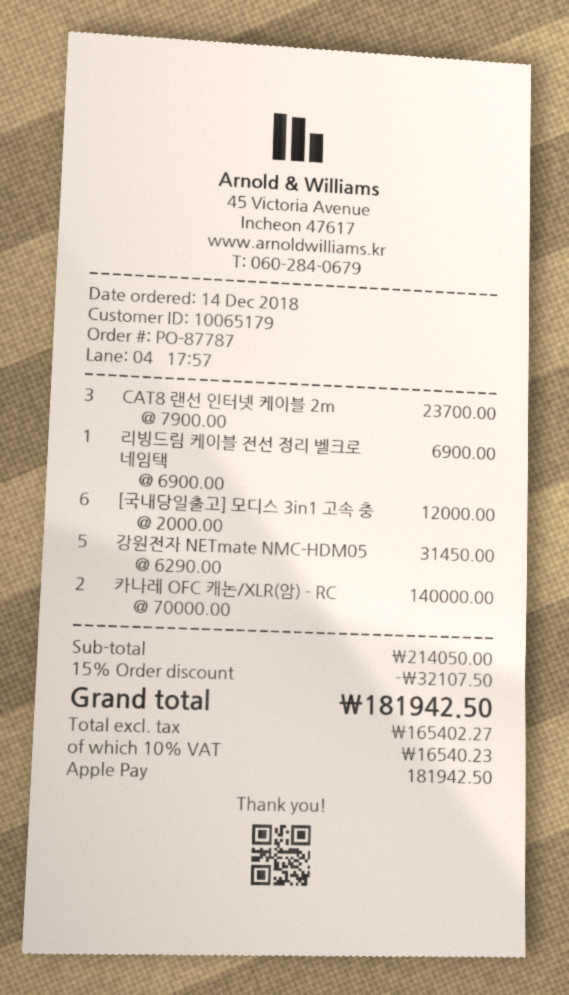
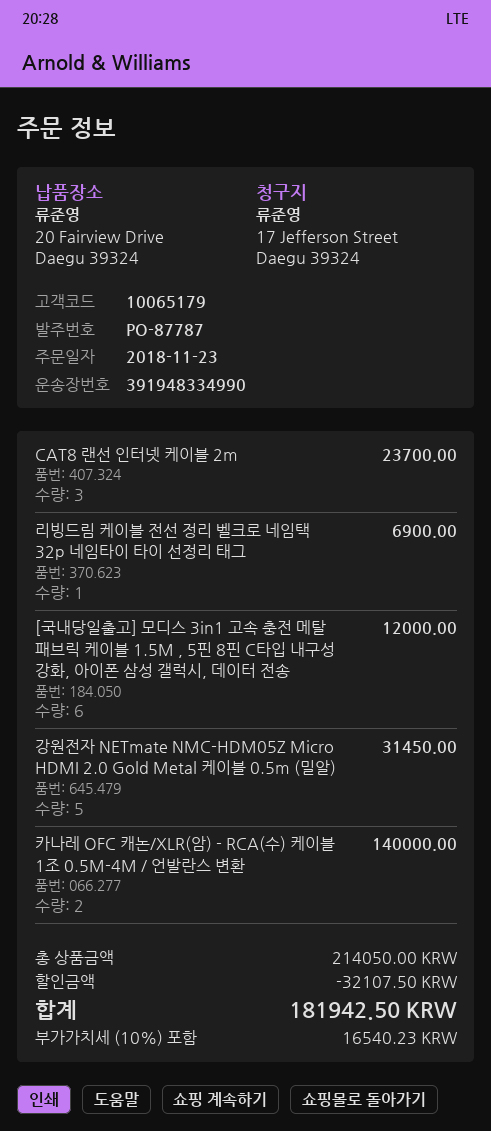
order date: 2018-12-14 -> 2018-11-23

